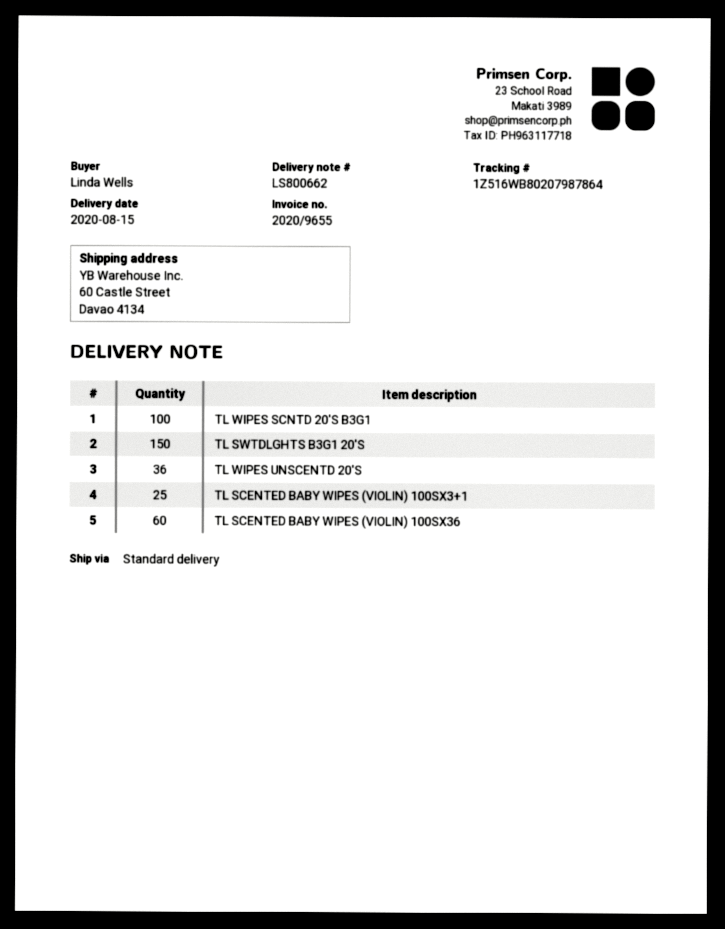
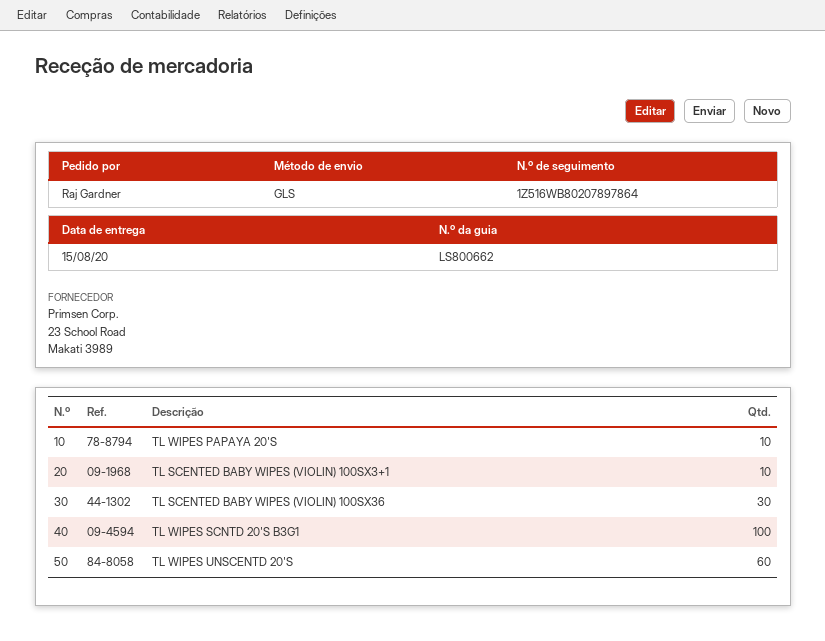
ordered by: Linda Wells -> Raj Gardner
shipping method: standard -> GLS
tracking number: 1Z516WB80207987864 -> 1Z516WB80207897864
TL SWTDLGHTS B3G1 20'S: 150 -> none
TL WIPES UNSCENTD 20'S: 36 -> 60
TL SCENTED BABY WIPES (VIOLIN) 100SX3+1: 25 -> 10
TL SCENTED BABY WIPES (VIOLIN) 100SX36: 60 -> 30
TL WIPES PAPAYA 20'S: none -> 10

